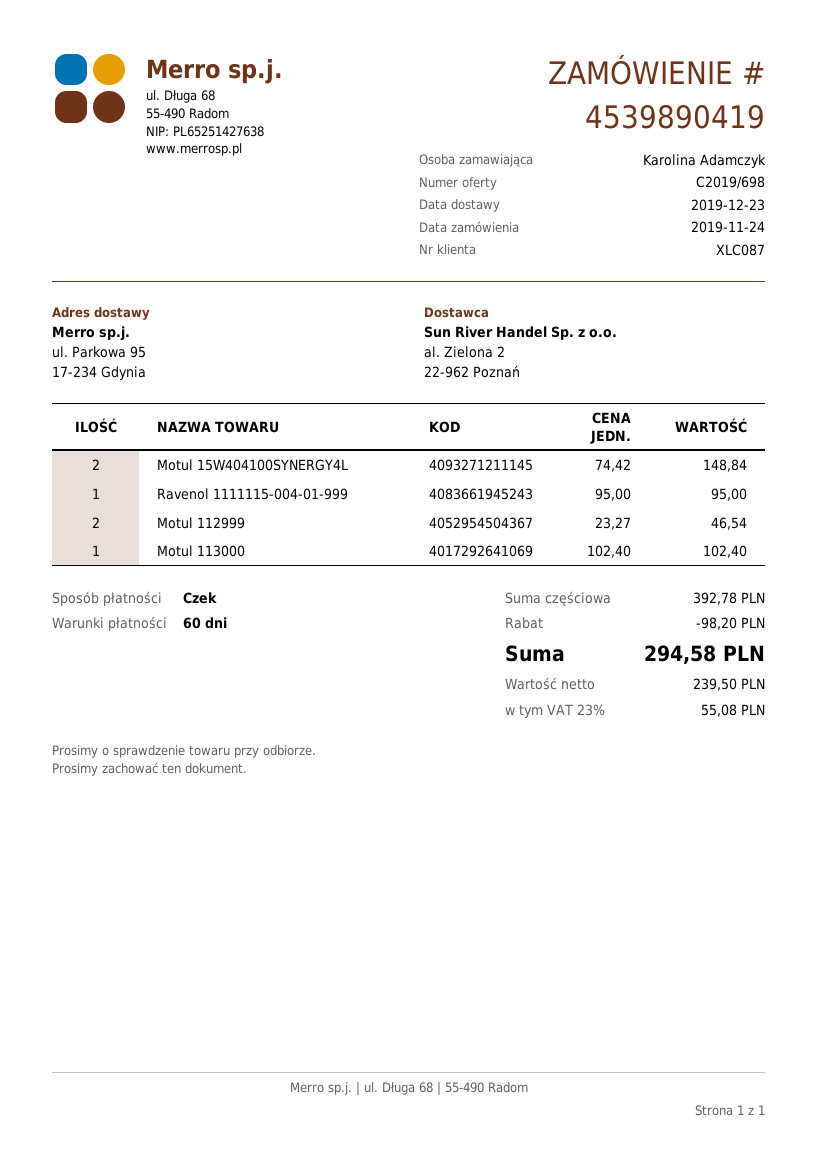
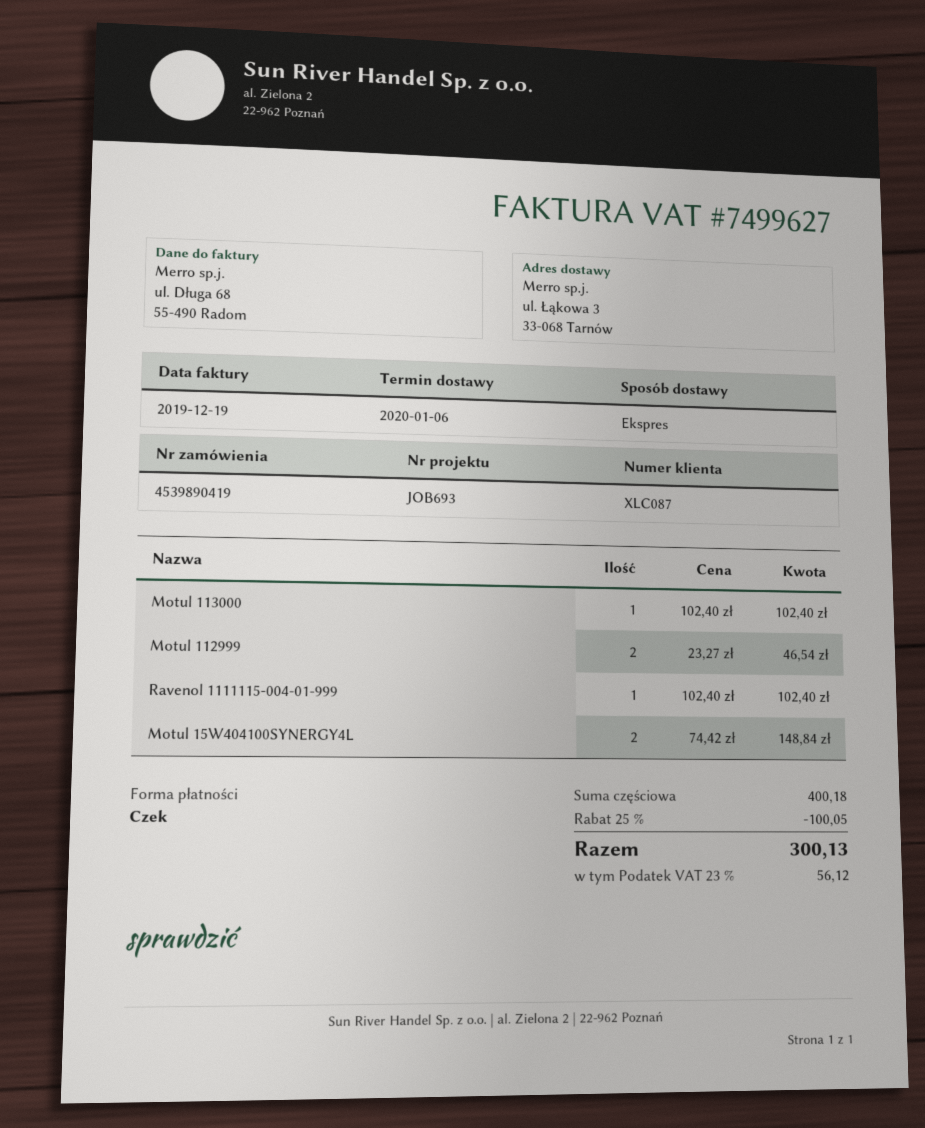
delivery date: 2019-12-23 -> 2020-01-06
ship to: ul. Parkowa 95, 17-234 Gdynia -> ul. Łąkowa 3, 33-068 Tarnów
Ravenol 1111115-004-01-999: 1 x 95.00 = 95.00 -> 1 x 102.40 = 102.40
subtotal: 392.78 -> 400.18
discount: 98.20 -> 100.05
tax: 23% = 55.08 -> 23% = 56.12
total: 294.58 -> 300.13

